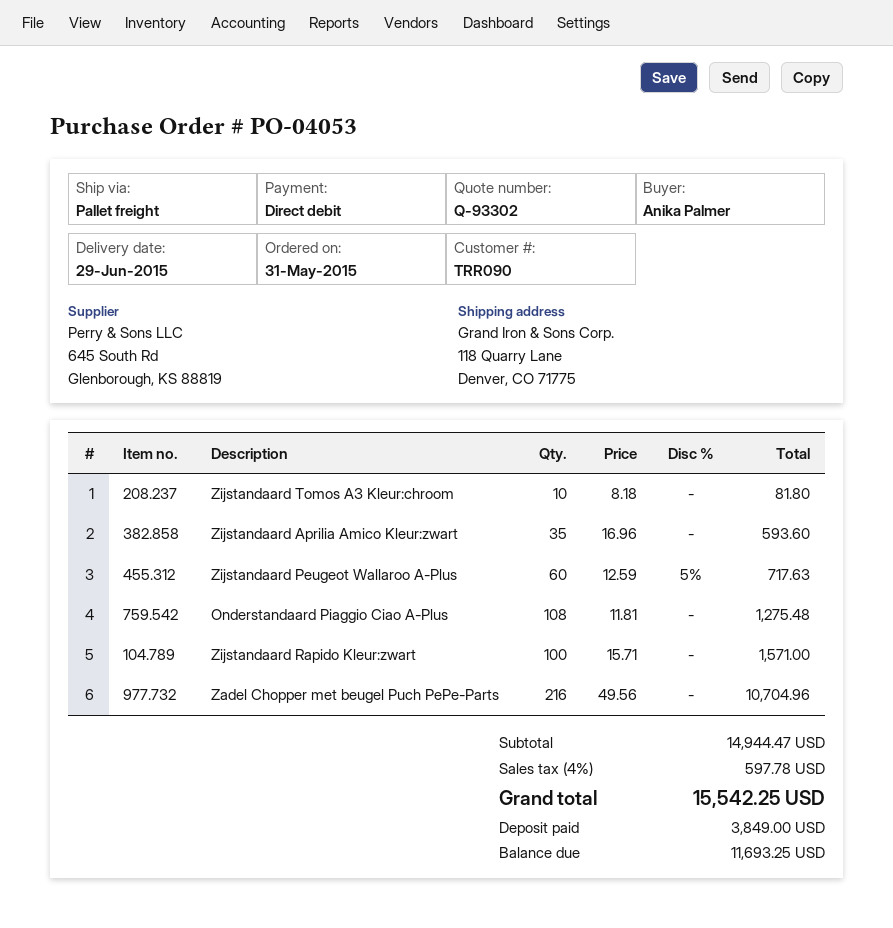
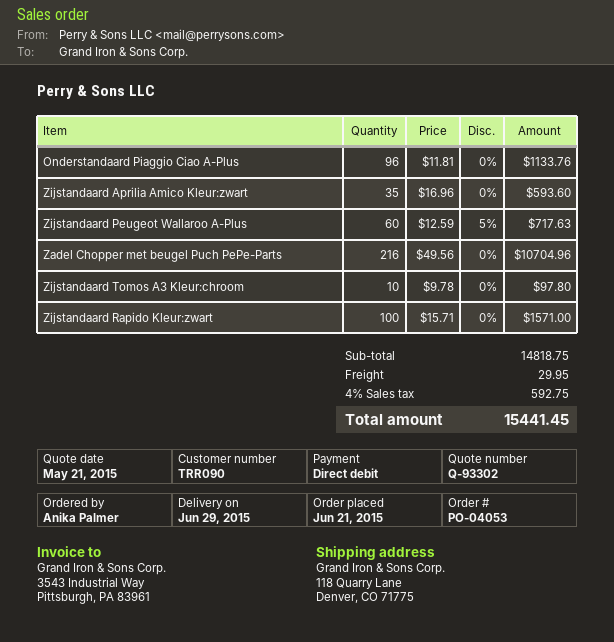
order date: 2015-05-31 -> 2015-06-21
Zijstandaard Tomos A3 Kleur:chroom: 10 x 8.18 = 81.80 -> 10 x 9.78 = 97.80
Onderstandaard Piaggio Ciao A-Plus: 108 x 11.81 = 1275.48 -> 96 x 11.81 = 1133.76
subtotal: 14944.47 -> 14818.75
shipping: none -> 29.95
tax: 4% = 597.78 -> 4% = 592.75
total: 15542.25 -> 15441.45

